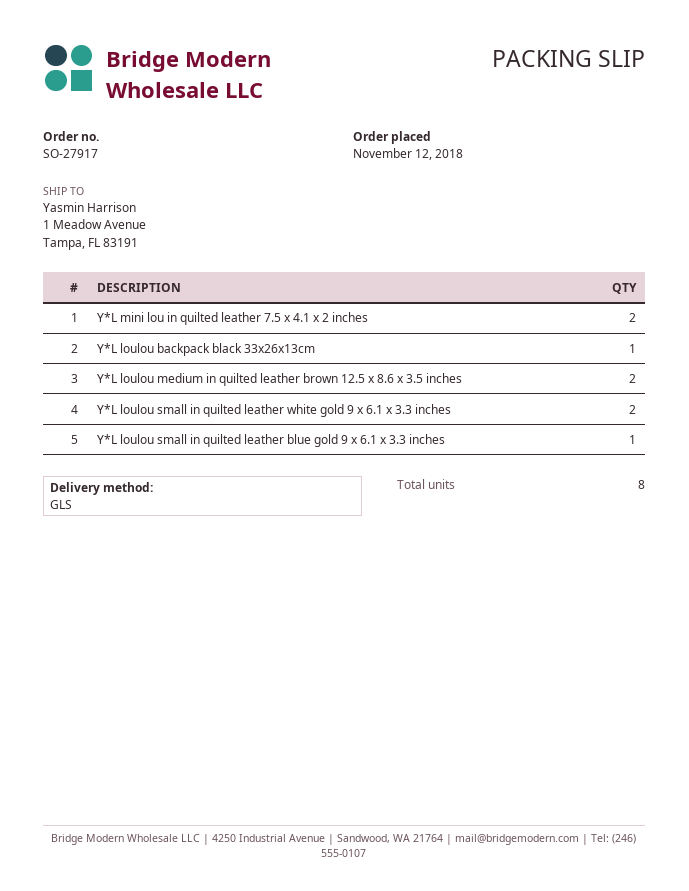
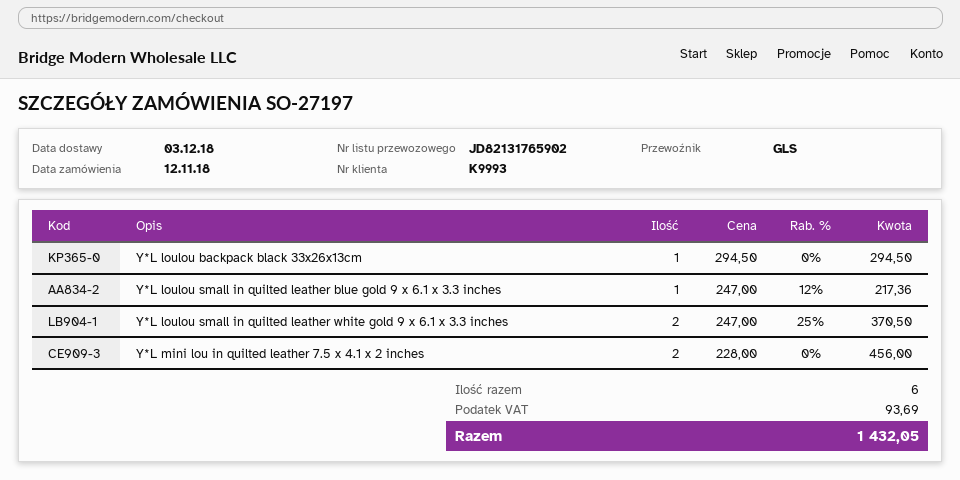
order number: SO-27917 -> SO-27197
Y*L loulou medium in quilted leather brown 12.5 x 8.6 x 3.5 inches: 2 -> none
total quantity: 8 -> 6

